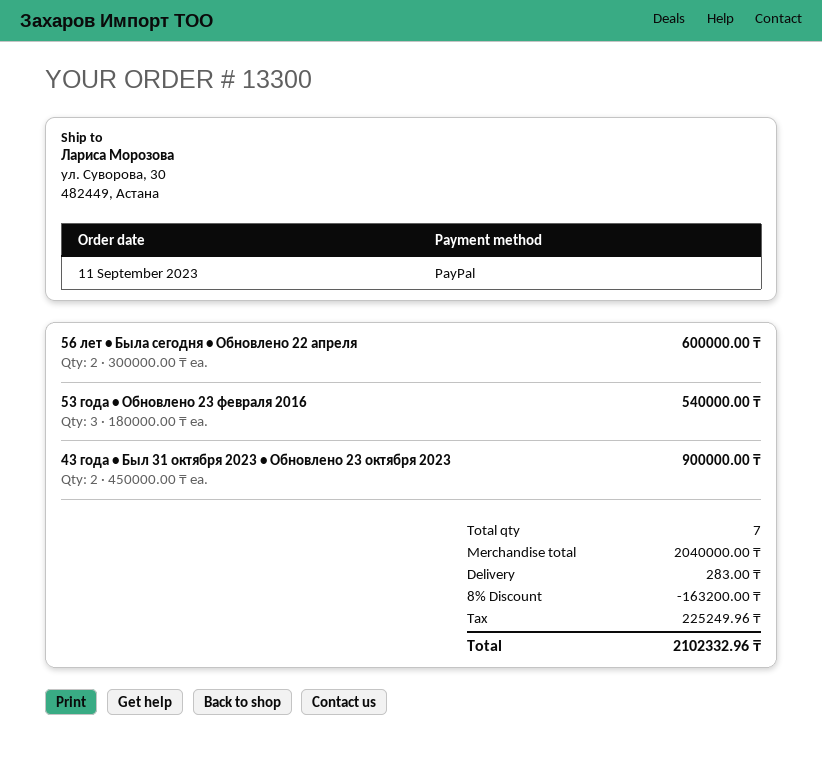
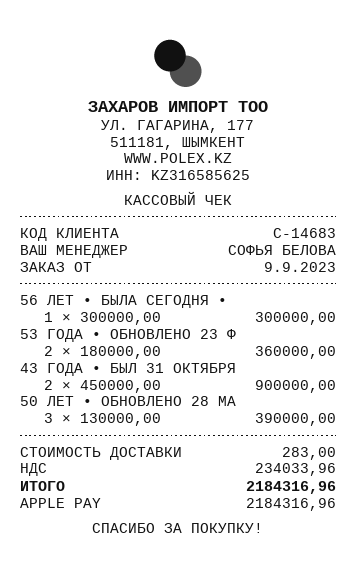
order date: 2023-09-11 -> 2023-09-09
payment method: PayPal -> Apple Pay
56 лет • Была сегодня • Обновлено 22 апреля: 2 x 300000.00 = 600000.00 -> 1 x 300000.00 = 300000.00
53 года • Обновлено 23 февраля 2016: 3 x 180000.00 = 540000.00 -> 2 x 180000.00 = 360000.00
50 ЛЕТ • ОБНОВЛЕНО 28 МА: none -> 3 x 130000.00 = 390000.00
discount: 8% = 163200.00 -> none
tax: 225249.96 -> 234033.96
total: 2102332.96 -> 2184316.96

